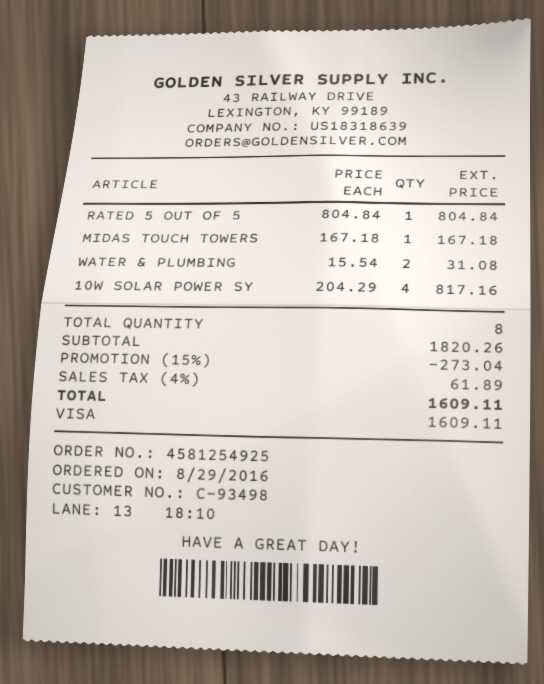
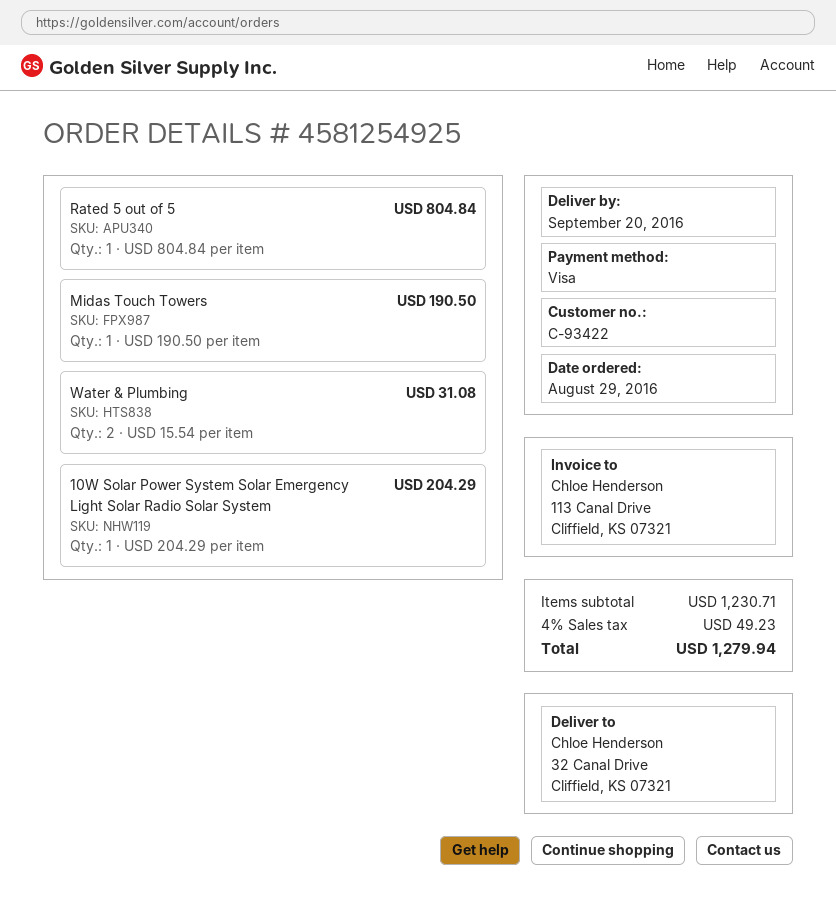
customer number: C-93498 -> C-93422
MIDAS TOUCH TOWERS: 1 x 167.18 = 167.18 -> 1 x 190.50 = 190.50
10W SOLAR POWER SY: 4 x 204.29 = 817.16 -> 1 x 204.29 = 204.29
subtotal: 1820.26 -> 1230.71
discount: 15% = 273.04 -> none
tax: 4% = 61.89 -> 4% = 49.23
total: 1609.11 -> 1279.94

